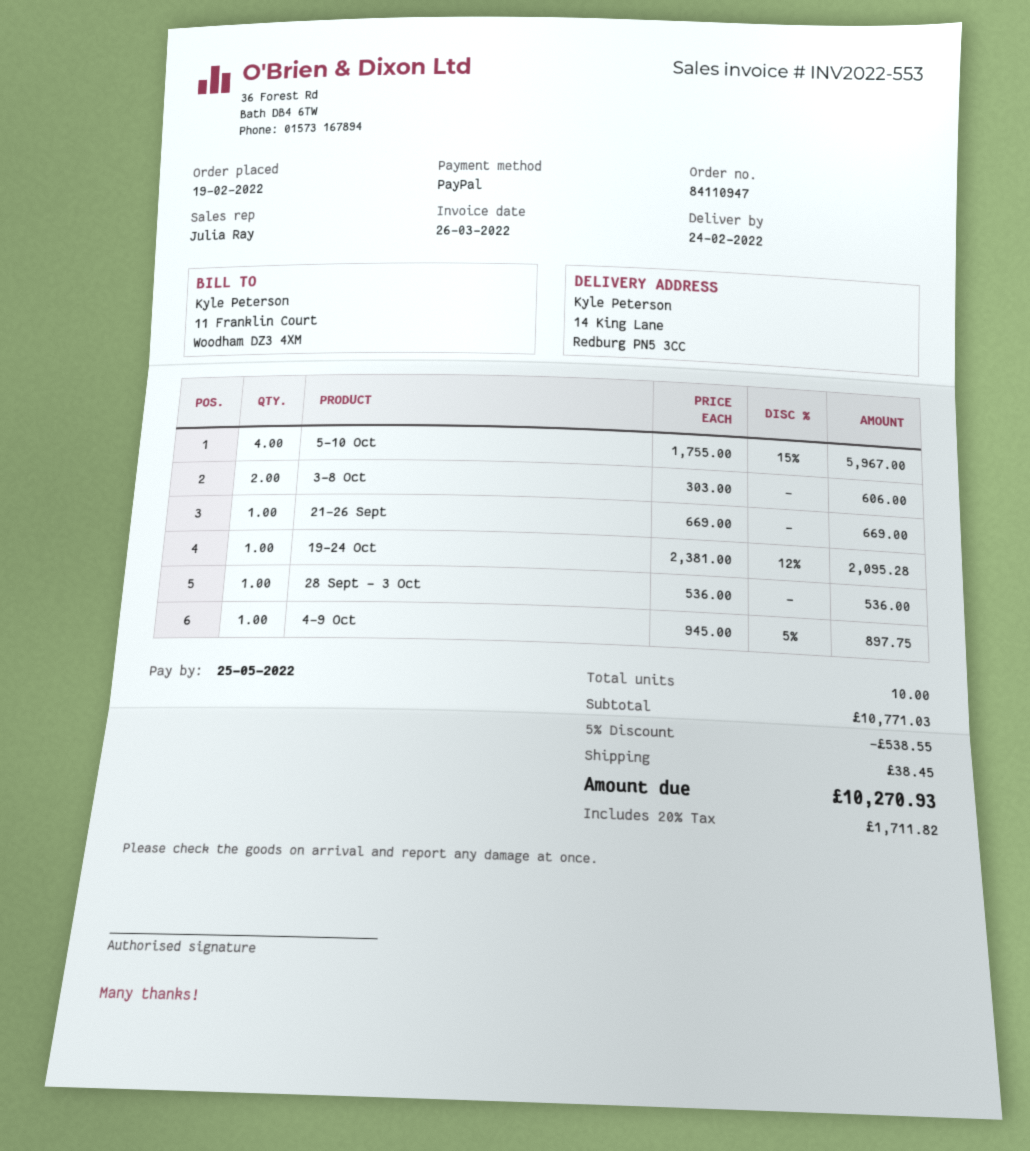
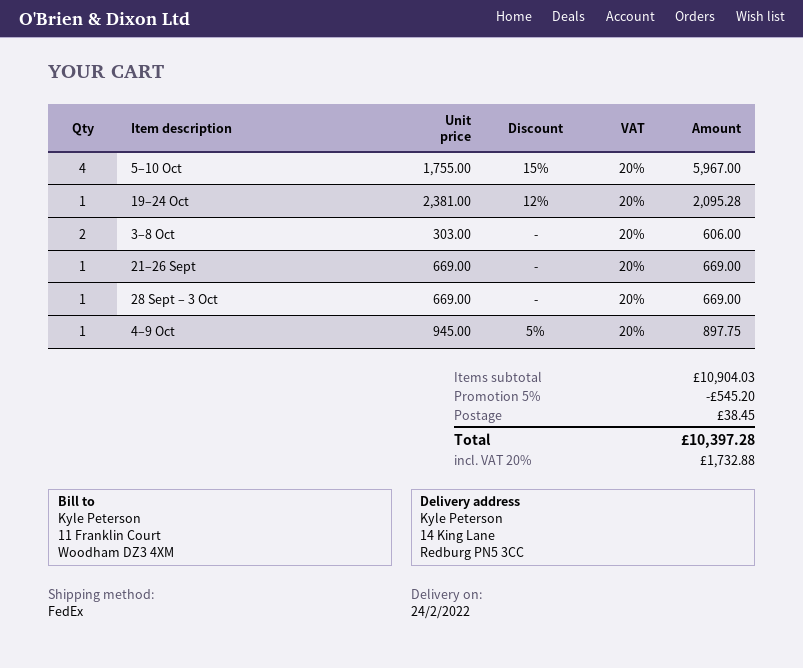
28 Sept – 3 Oct: 1 x 536.00 = 536.00 -> 1 x 669.00 = 669.00
subtotal: 10771.03 -> 10904.03
discount: 5% = 538.55 -> 5% = 545.20
tax: 20% = 1711.82 -> 20% = 1732.88
total: 10270.93 -> 10397.28

